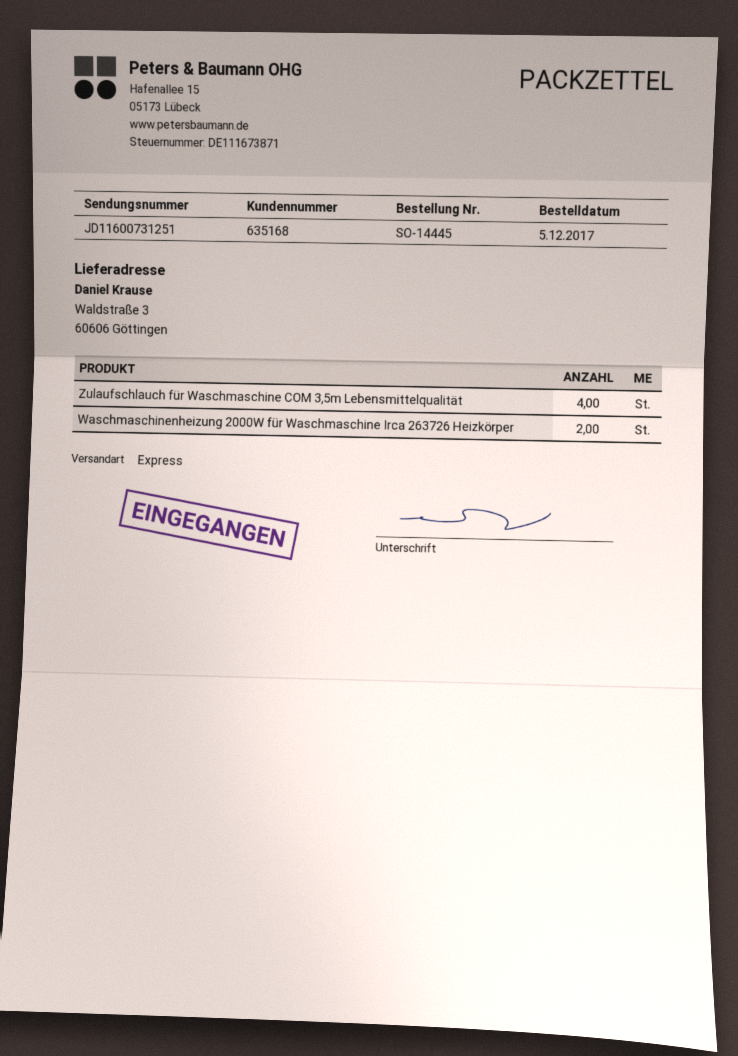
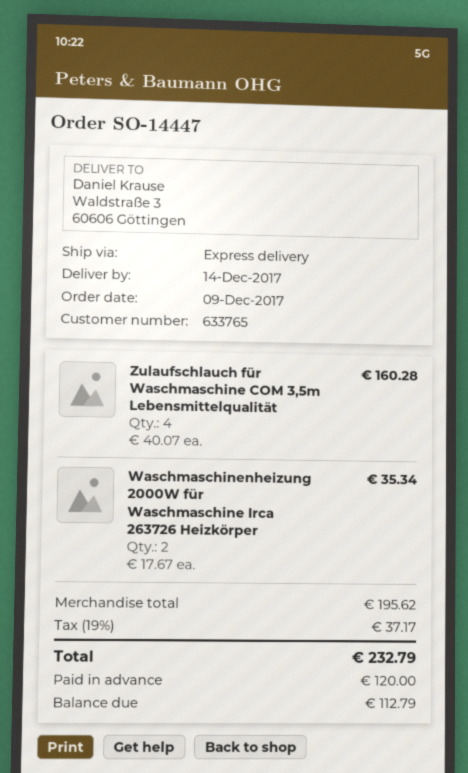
order number: SO-14445 -> SO-14447
order date: 2017-12-05 -> 2017-12-09
customer number: 635168 -> 633765

